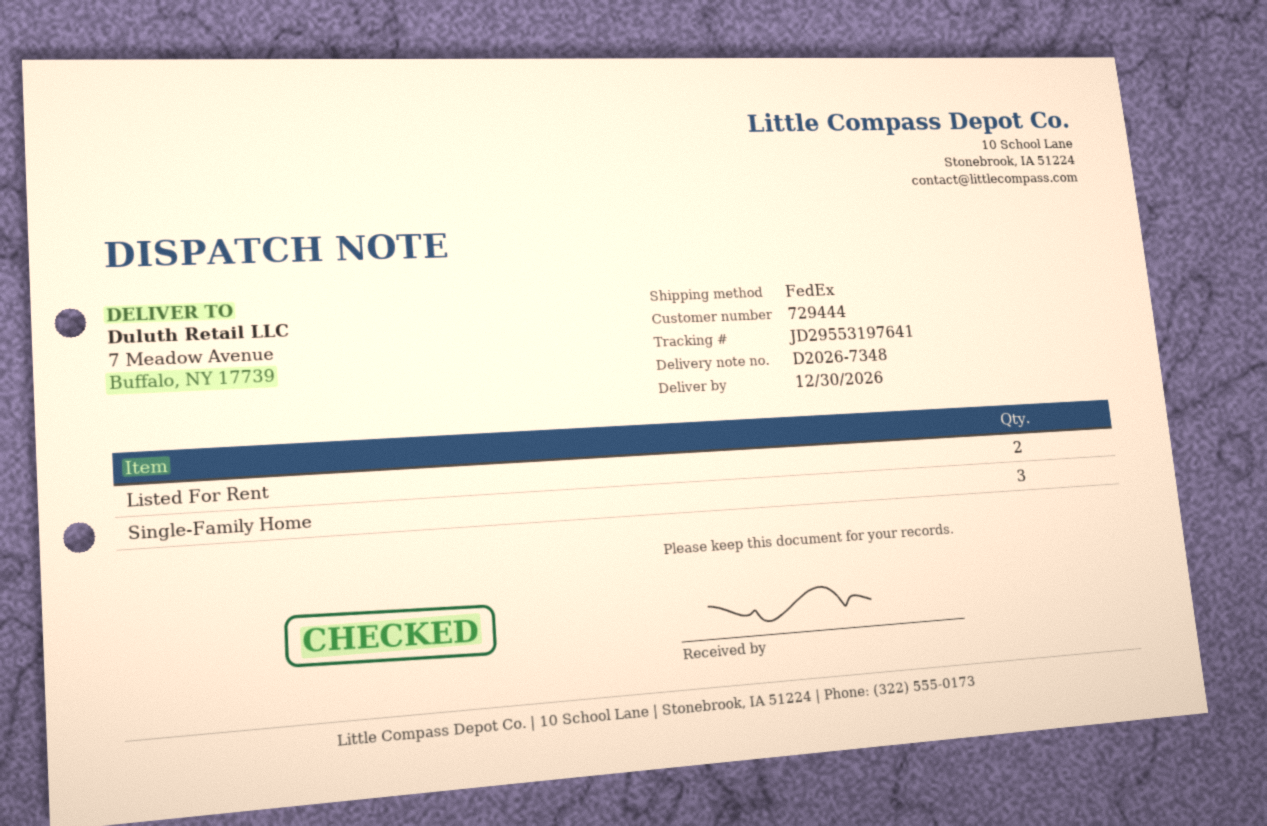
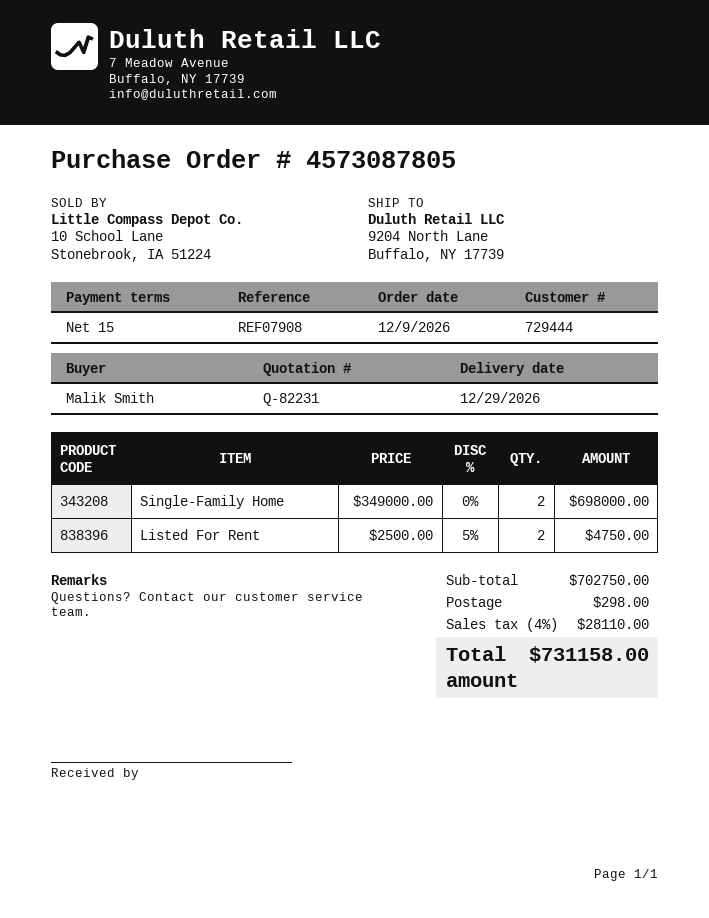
delivery date: 2026-12-30 -> 2026-12-29
ship to: 7 Meadow Avenue, Buffalo, NY 17739 -> 9204 North Lane, Buffalo, NY 17739
Single-Family Home: 3 -> 2

